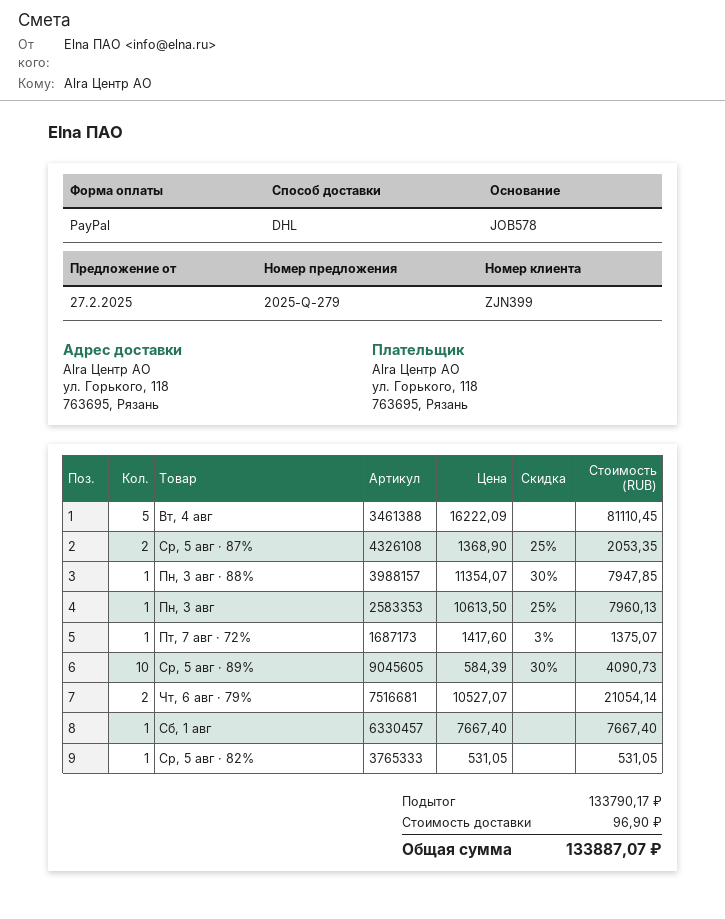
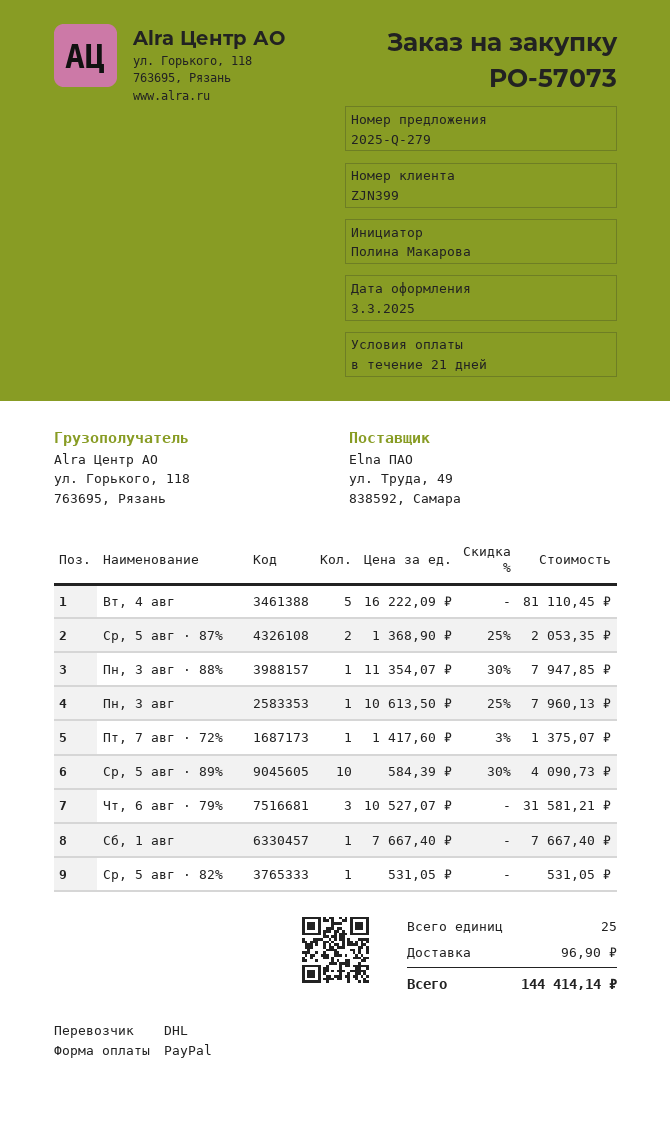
Чт, 6 авг · 79%: 2 x 10527.07 = 21054.14 -> 3 x 10527.07 = 31581.21
total: 133887.07 -> 144414.14

